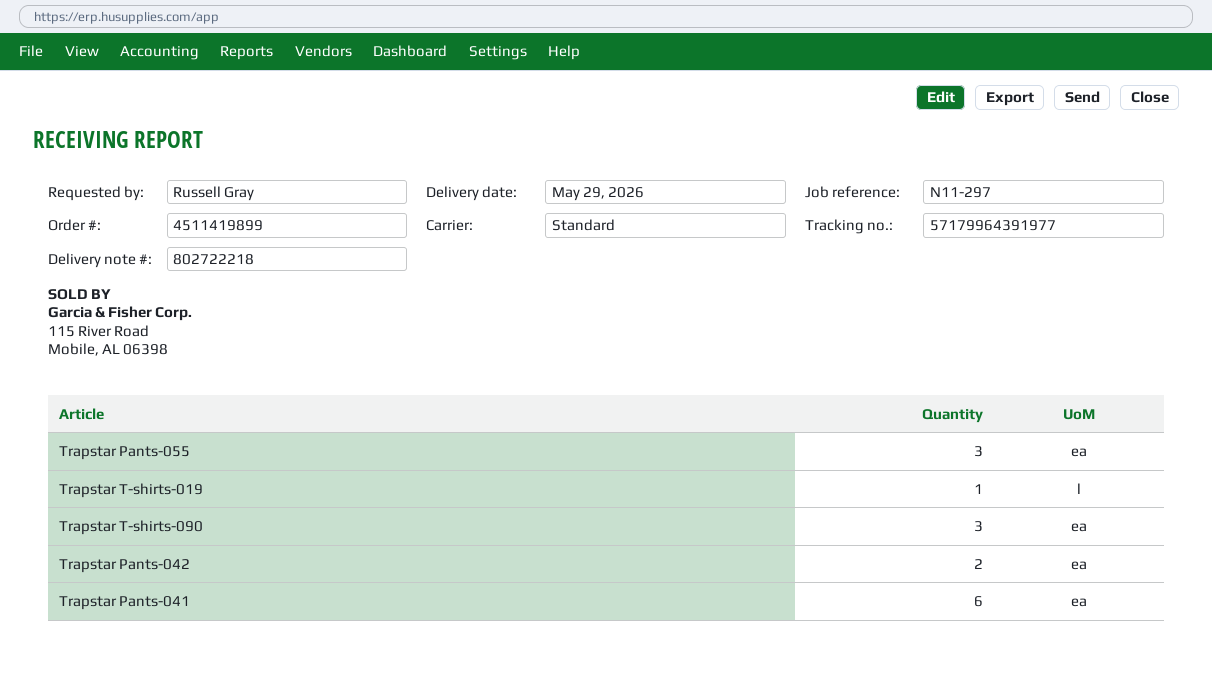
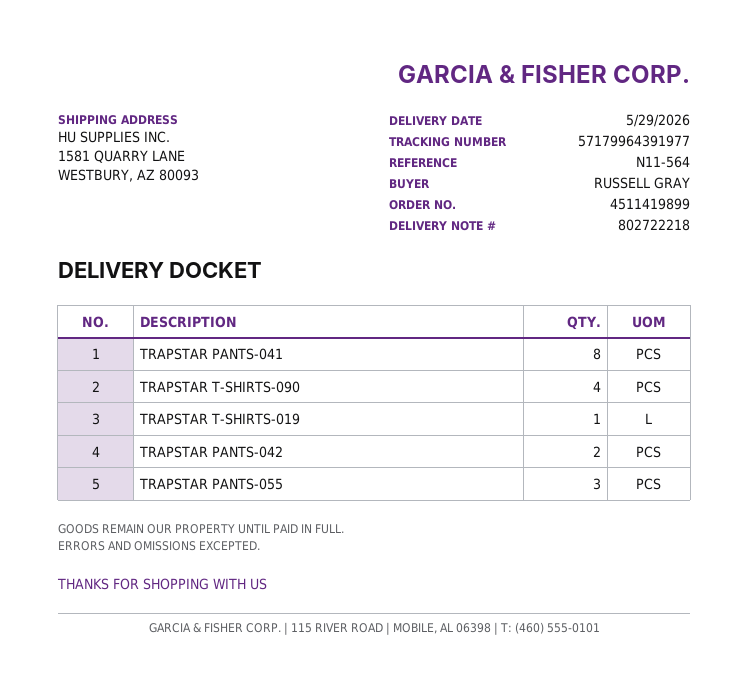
reference: N11-297 -> N11-564
Trapstar T-shirts-090: 3 -> 4
Trapstar Pants-041: 6 -> 8

